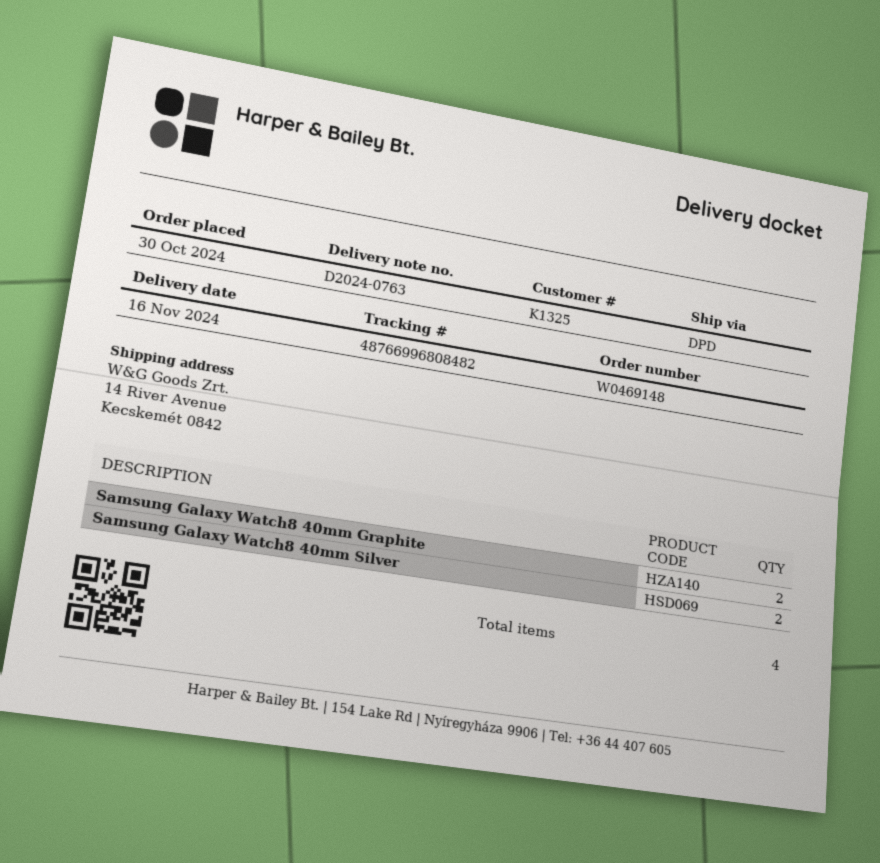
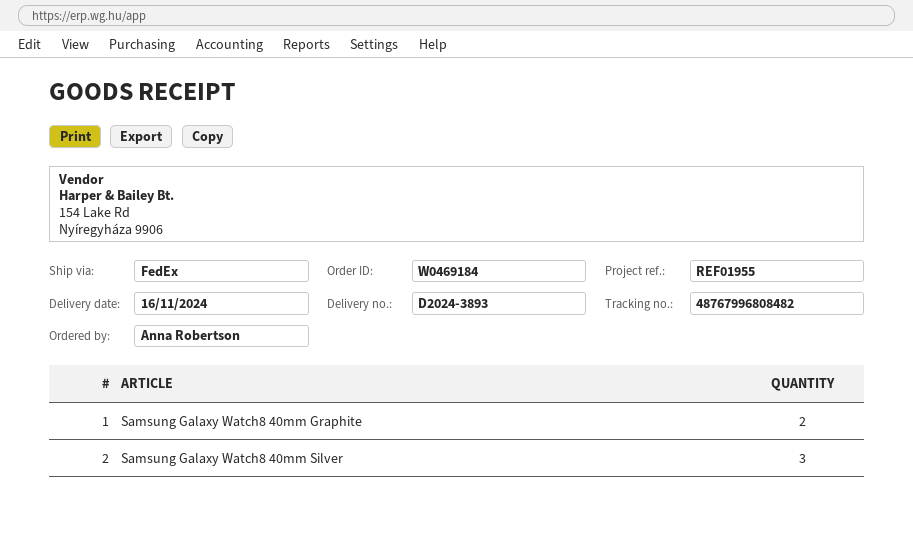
order number: W0469148 -> W0469184
delivery note number: D2024-0763 -> D2024-3893
shipping method: DPD -> FedEx
tracking number: 48766996808482 -> 48767996808482
Samsung Galaxy Watch8 40mm Silver: 2 -> 3

